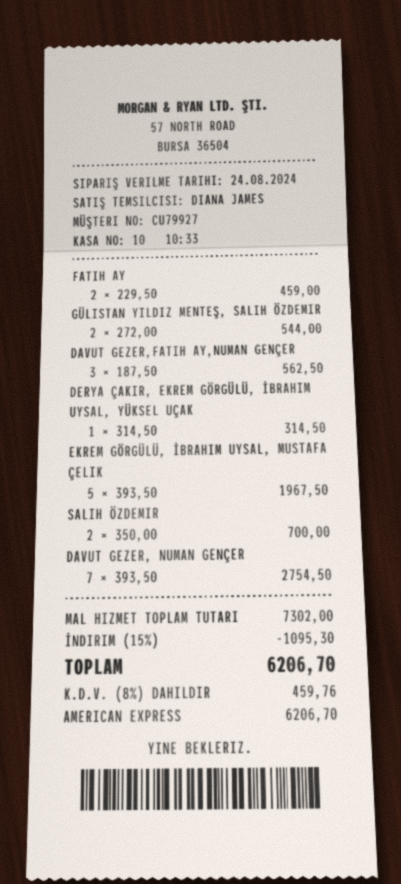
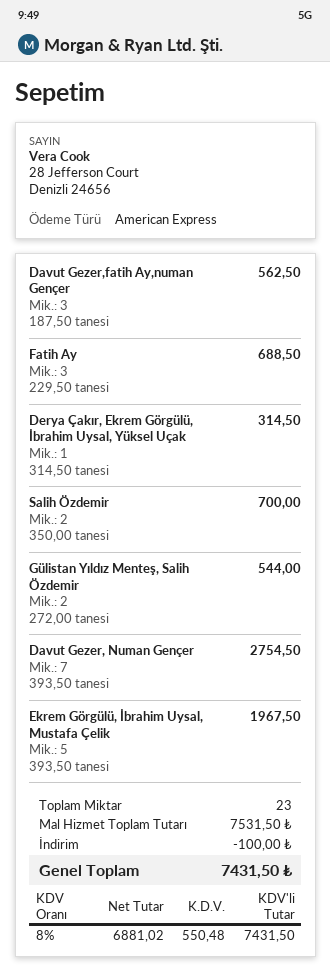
FATIH AY: 2 x 229.50 = 459.00 -> 3 x 229.50 = 688.50
subtotal: 7302.00 -> 7531.50
discount: 1095.30 -> 100.00
tax: 8% = 459.76 -> 8% = 550.48
total: 6206.70 -> 7431.50

